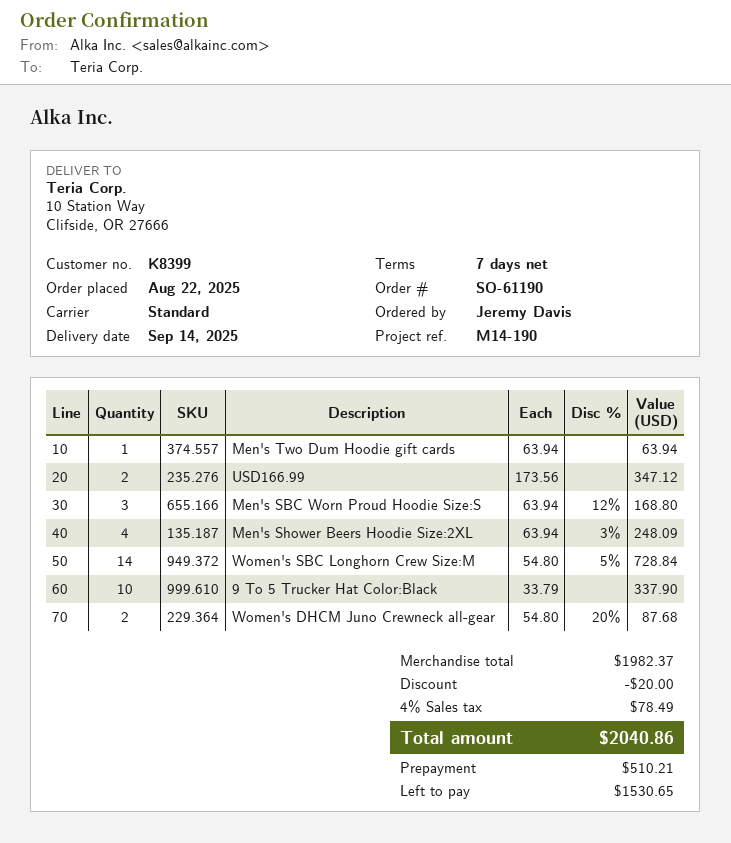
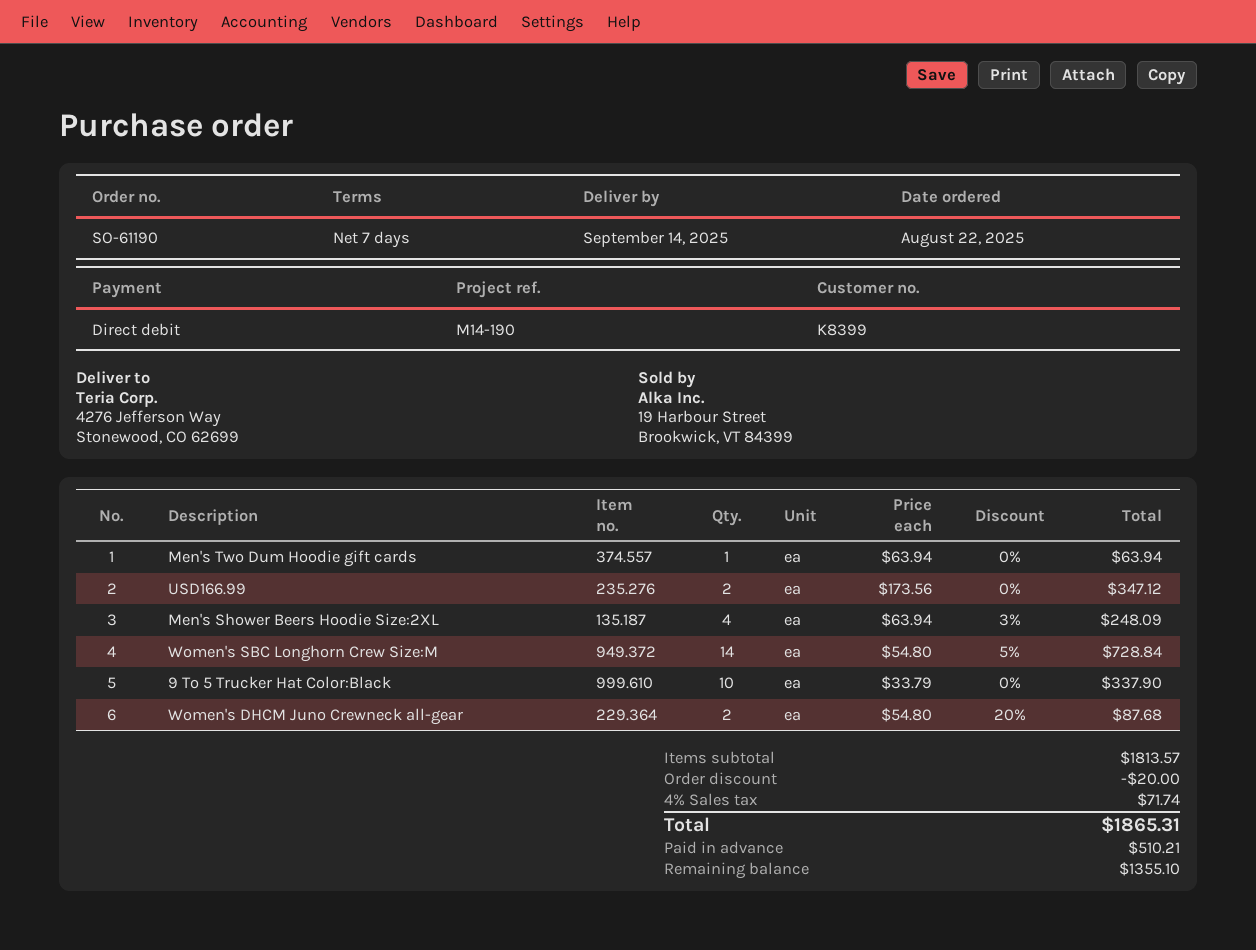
ship to: 10 Station Way, Clifside, OR 27666 -> 4276 Jefferson Way, Stonewood, CO 62699
Men's SBC Worn Proud Hoodie Size:S: 3 x 63.94 - 12% = 168.80 -> none
subtotal: 1982.37 -> 1813.57
tax: 4% = 78.49 -> 4% = 71.74
total: 2040.86 -> 1865.31
balance: 1530.65 -> 1355.10

